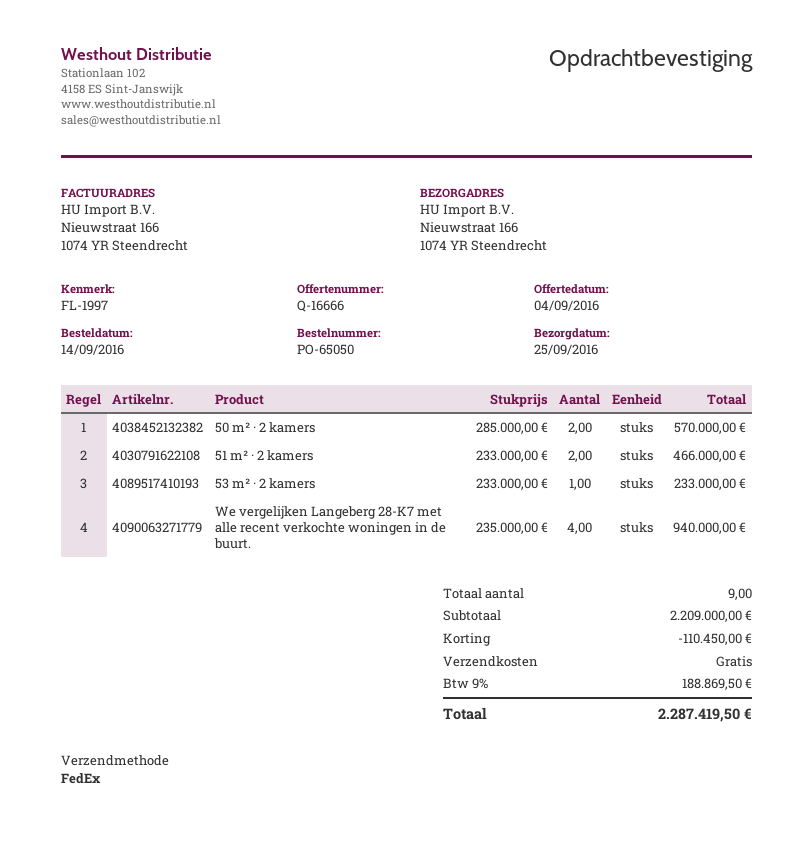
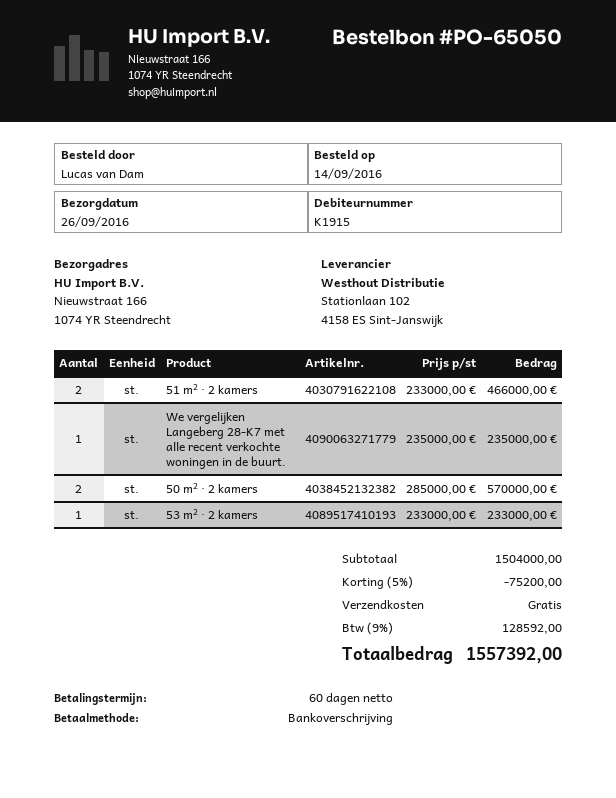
delivery date: 2016-09-25 -> 2016-09-26
We vergelijken Langeberg 28-K7 met alle recent verkochte woningen in de buurt.: 4 x 235000.00 = 940000.00 -> 1 x 235000.00 = 235000.00
subtotal: 2209000.00 -> 1504000.00
discount: 110450.00 -> 75200.00
tax: 9% = 188869.50 -> 9% = 128592.00
total: 2287419.50 -> 1557392.00

